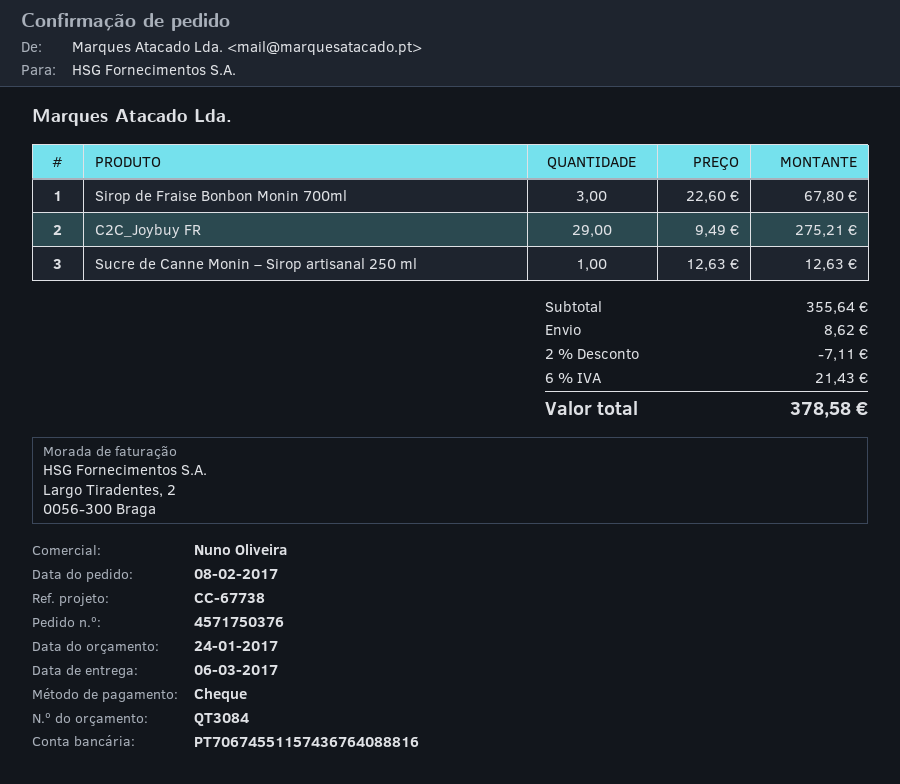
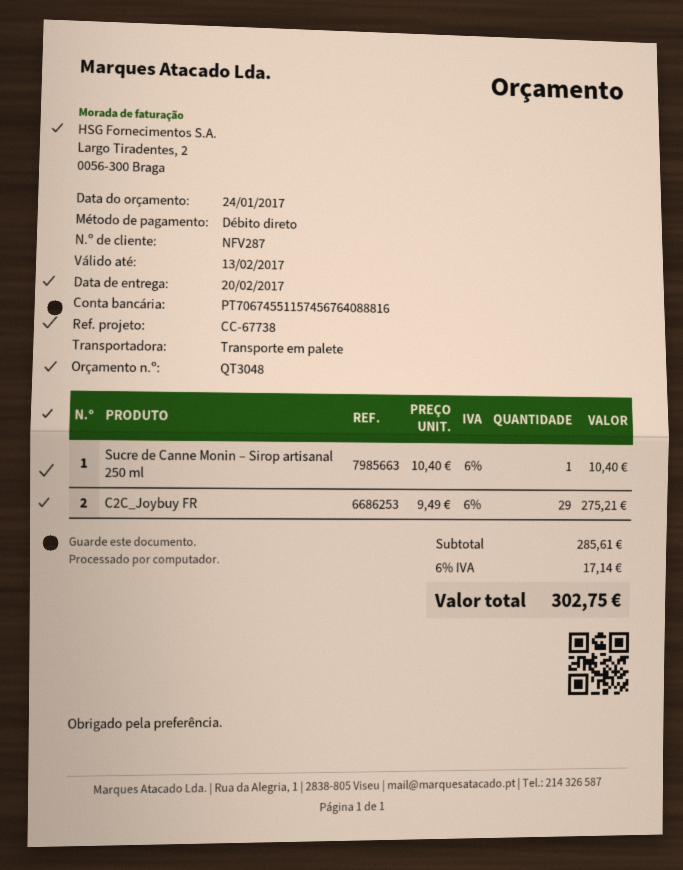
quote number: QT3084 -> QT3048
delivery date: 2017-03-06 -> 2017-02-20
payment method: cheque -> direct debit
bank account: PT70674551157436764088816 -> PT70674551157456764088816
Sirop de Fraise Bonbon Monin 700ml: 3 x 22.60 = 67.80 -> none
Sucre de Canne Monin – Sirop artisanal 250 ml: 1 x 12.63 = 12.63 -> 1 x 10.40 = 10.40
subtotal: 355.64 -> 285.61
discount: 2% = 7.11 -> none
shipping: 8.62 -> none
tax: 6% = 21.43 -> 6% = 17.14
total: 378.58 -> 302.75

